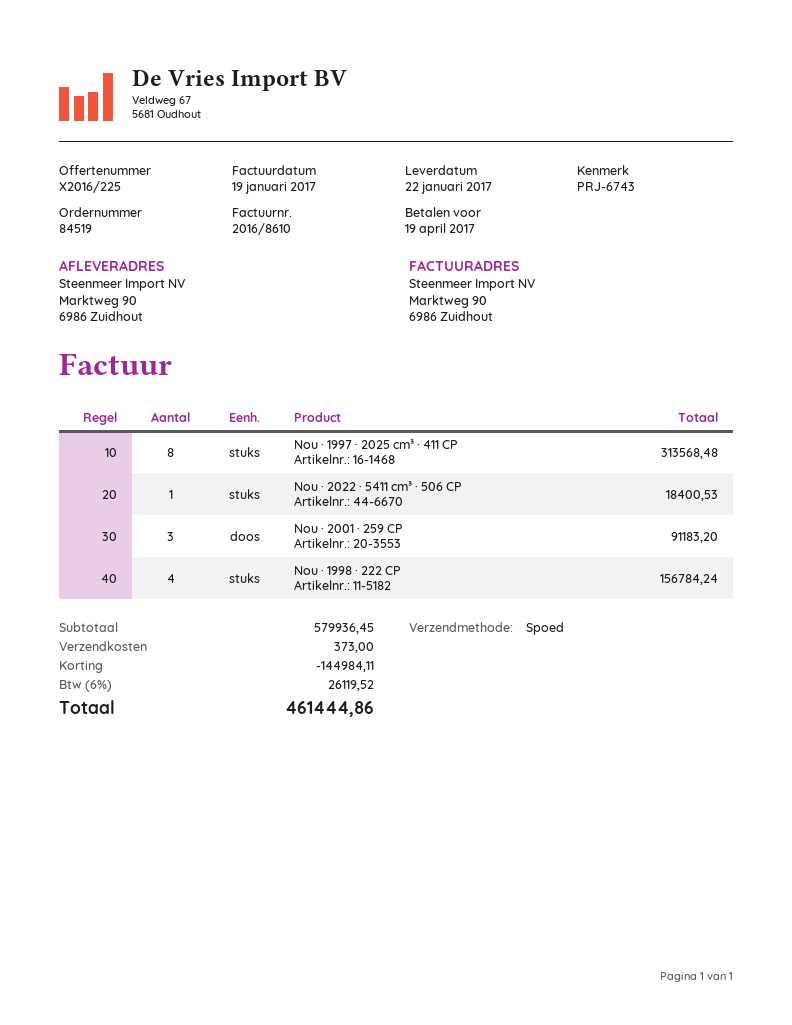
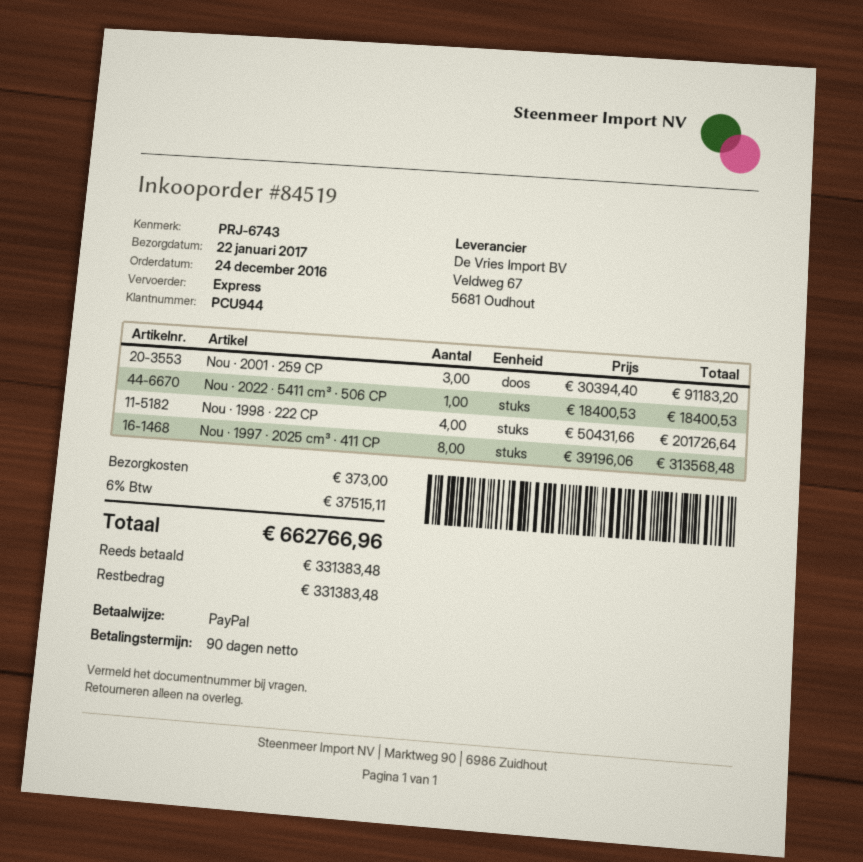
Nou · 1998 · 222 CP: 4 for 156784.24 -> 4 for 201726.64
discount: 144984.11 -> none
tax: 6% = 26119.52 -> 6% = 37515.11
total: 461444.86 -> 662766.96

